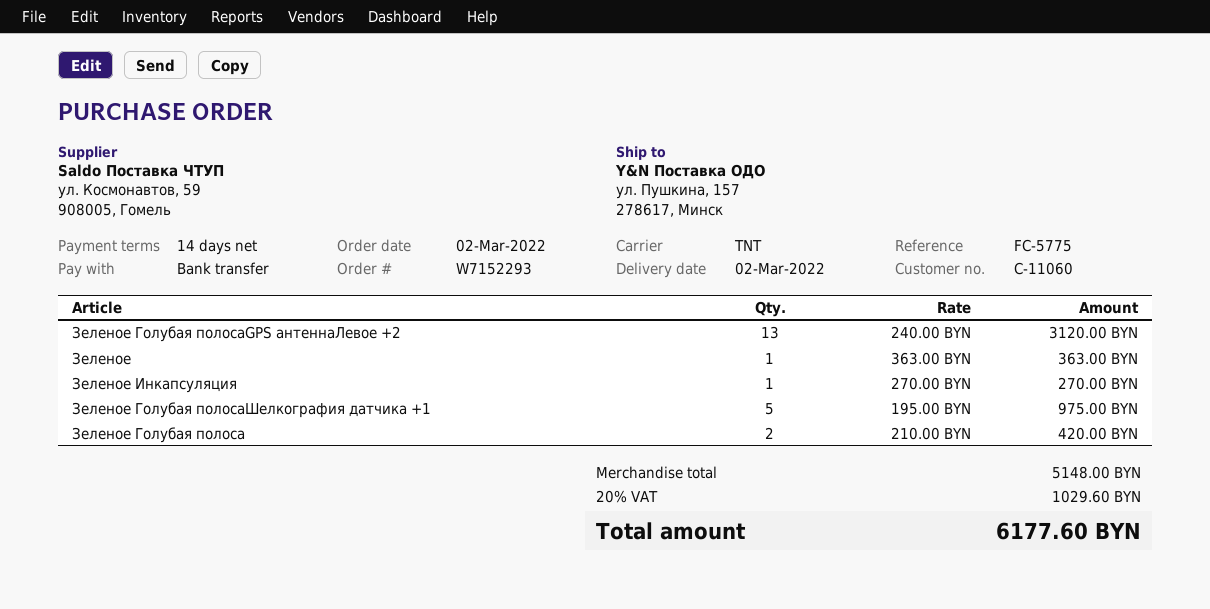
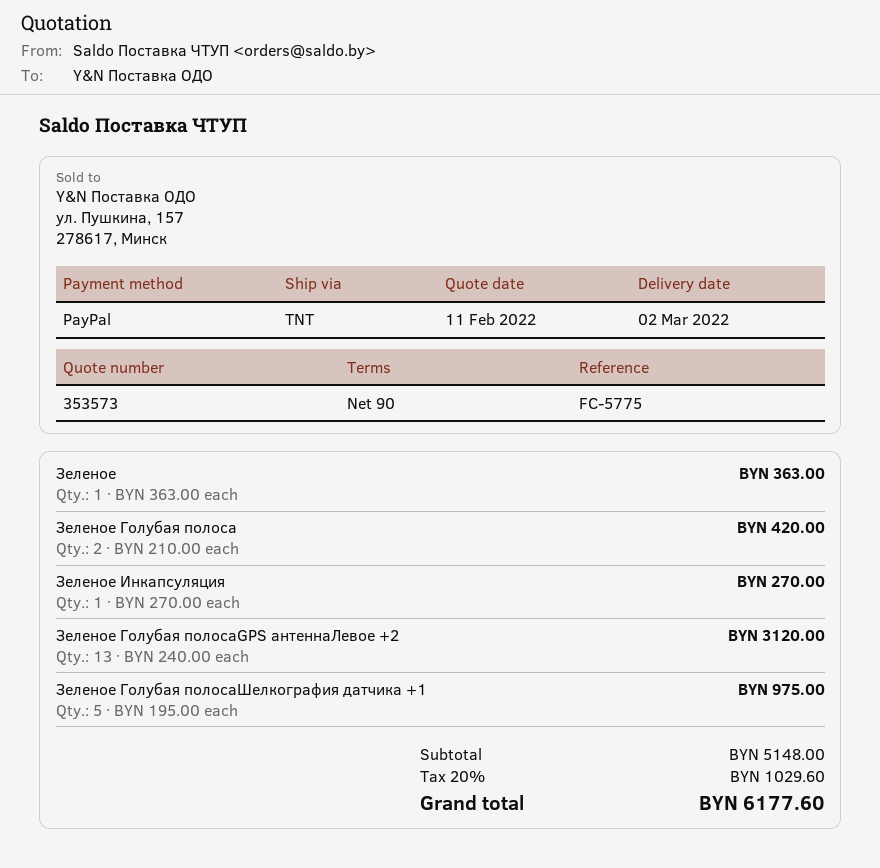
payment terms: 14 days -> 90 days
payment method: bank transfer -> PayPal

